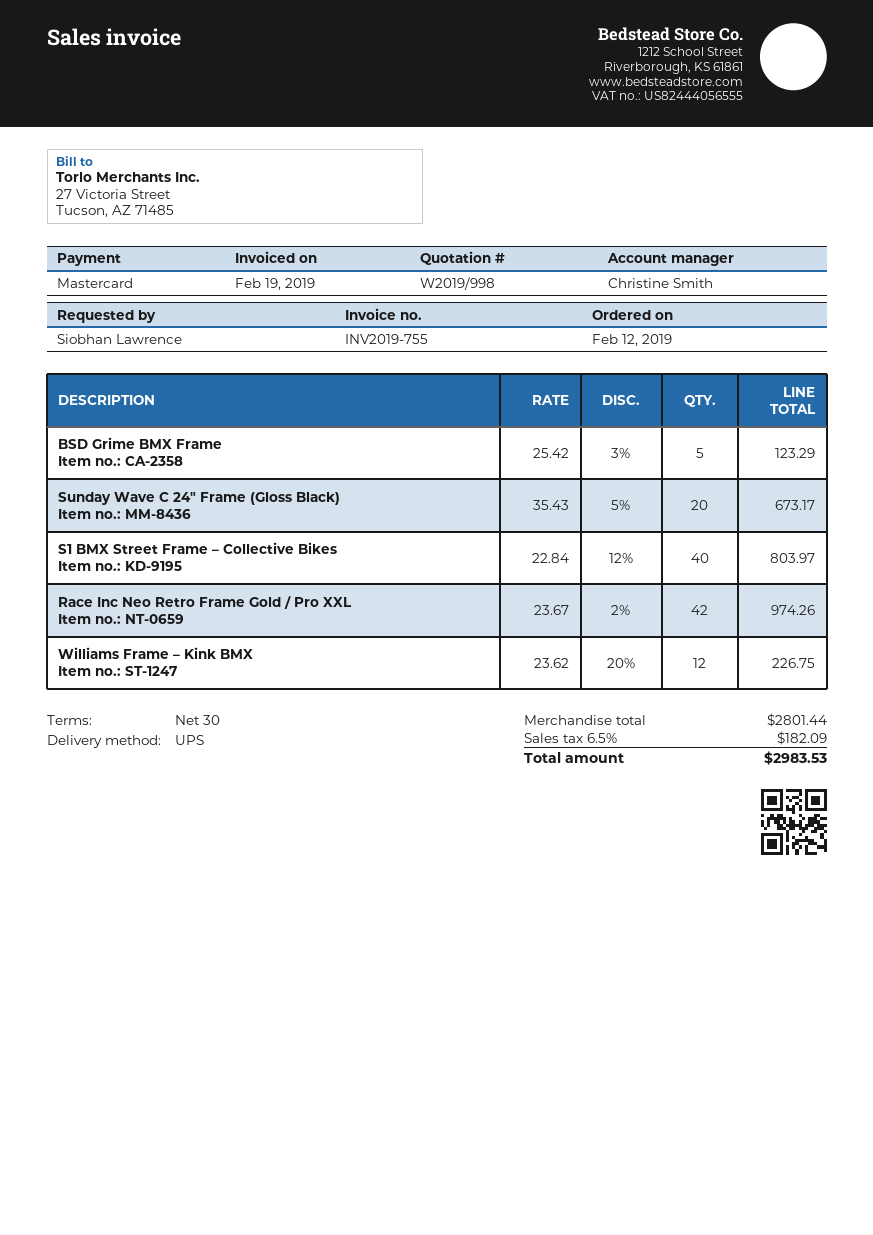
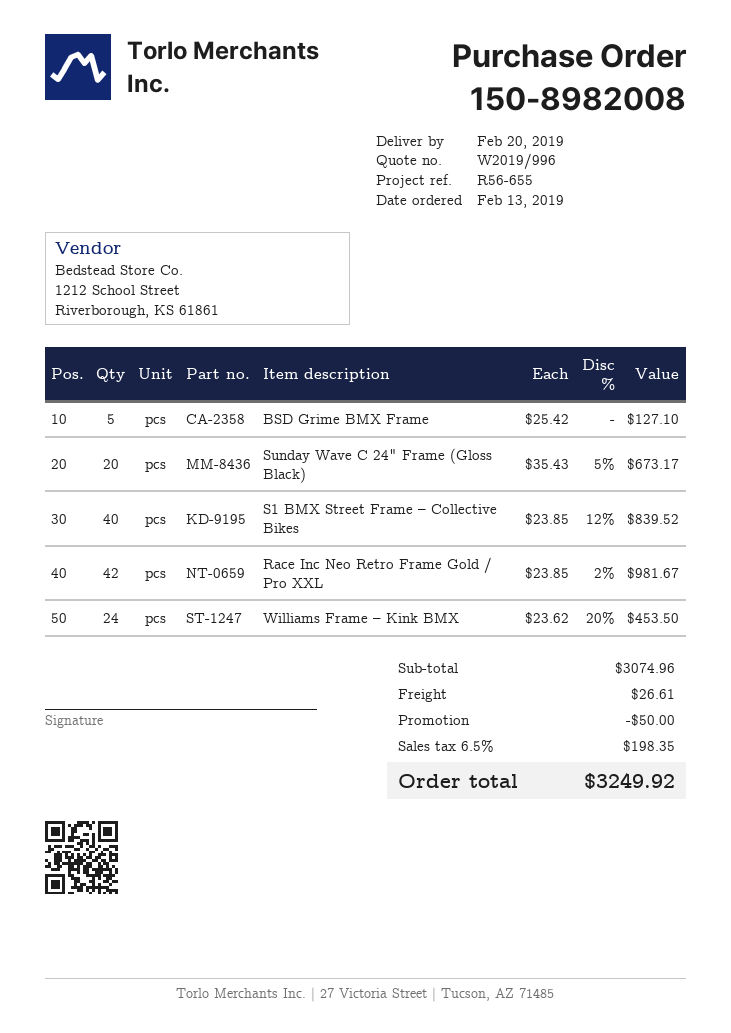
quote number: W2019/998 -> W2019/996
order date: 2019-02-12 -> 2019-02-13
BSD Grime BMX Frame: 5 x 25.42 - 3% = 123.29 -> 5 x 25.42 = 127.10
S1 BMX Street Frame – Collective Bikes: 40 x 22.84 - 12% = 803.97 -> 40 x 23.85 - 12% = 839.52
Race Inc Neo Retro Frame Gold / Pro XXL: 42 x 23.67 - 2% = 974.26 -> 42 x 23.85 - 2% = 981.67
Williams Frame – Kink BMX: 12 x 23.62 - 20% = 226.75 -> 24 x 23.62 - 20% = 453.50
subtotal: 2801.44 -> 3074.96
discount: none -> 50.00
shipping: none -> 26.61
tax: 6.5% = 182.09 -> 6.5% = 198.35
total: 2983.53 -> 3249.92

